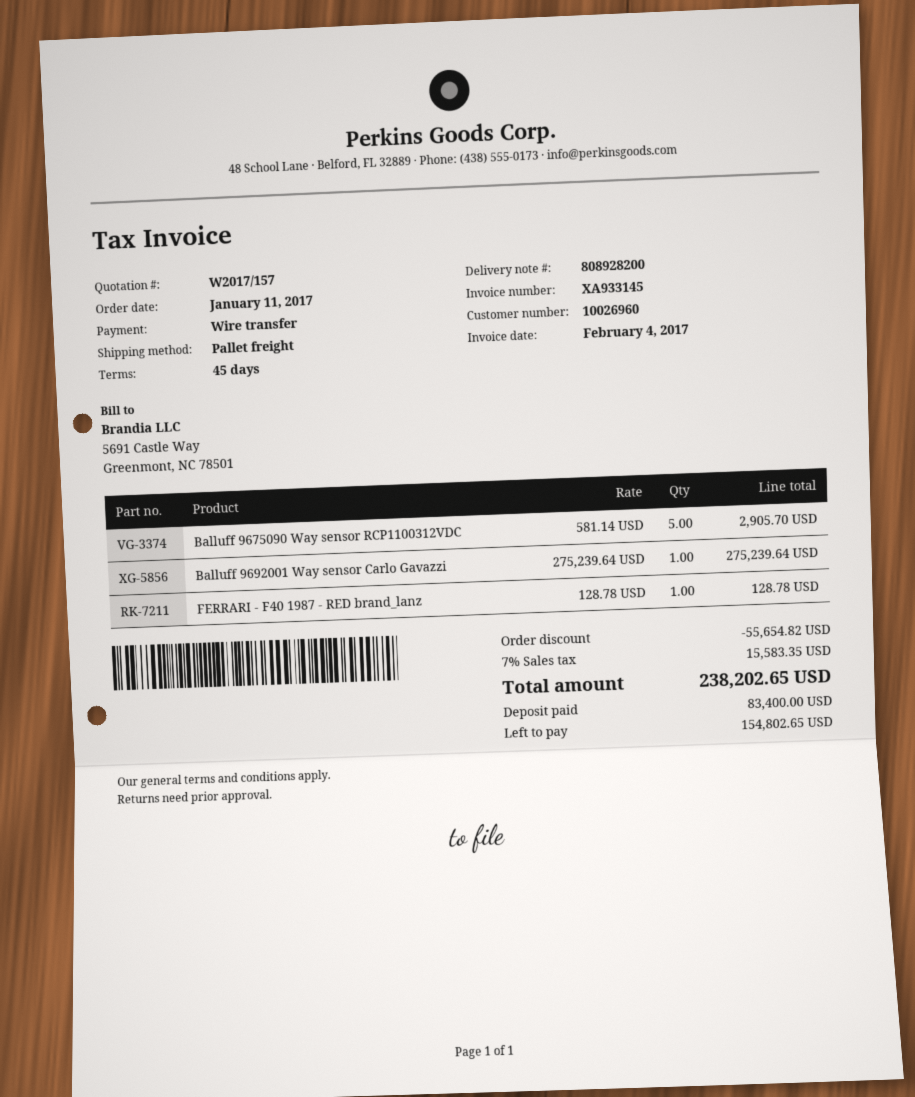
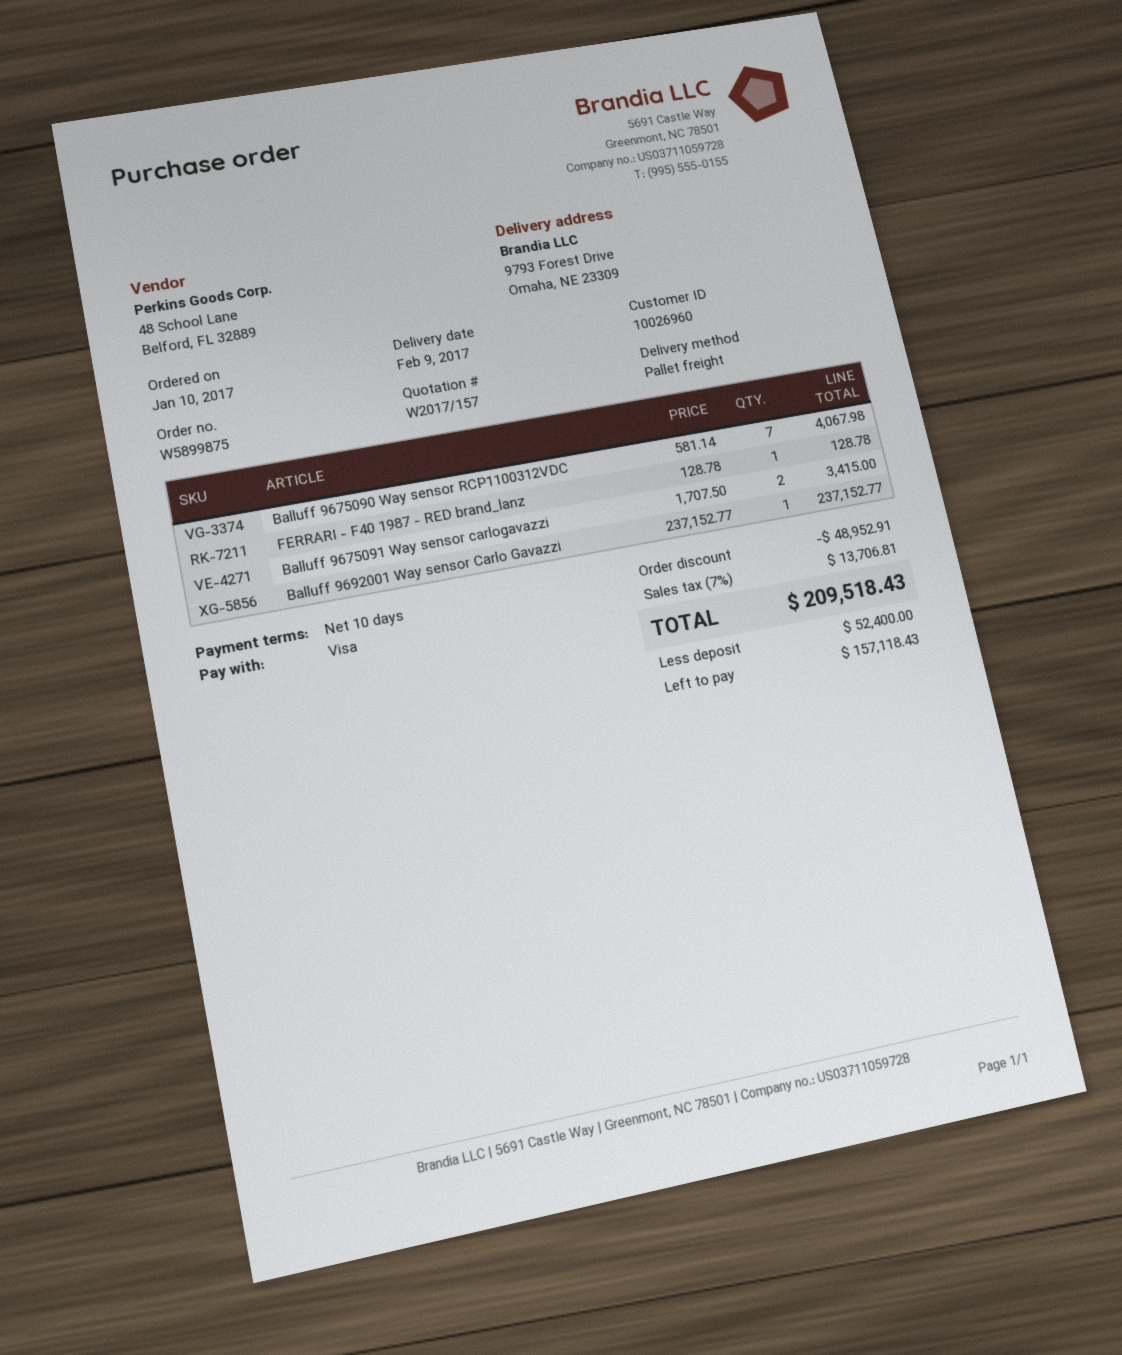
order date: 2017-01-11 -> 2017-01-10
payment terms: 45 days -> 10 days
payment method: bank transfer -> Visa
Balluff 9675090 Way sensor RCP1100312VDC: 5 x 581.14 = 2905.70 -> 7 x 581.14 = 4067.98
Balluff 9692001 Way sensor Carlo Gavazzi: 1 x 275239.64 = 275239.64 -> 1 x 237152.77 = 237152.77
Balluff 9675091 Way sensor carlogavazzi: none -> 2 x 1707.50 = 3415.00
discount: 55654.82 -> 48952.91
tax: 7% = 15583.35 -> 7% = 13706.81
total: 238202.65 -> 209518.43
deposit: 83400.00 -> 52400.00
balance: 154802.65 -> 157118.43

